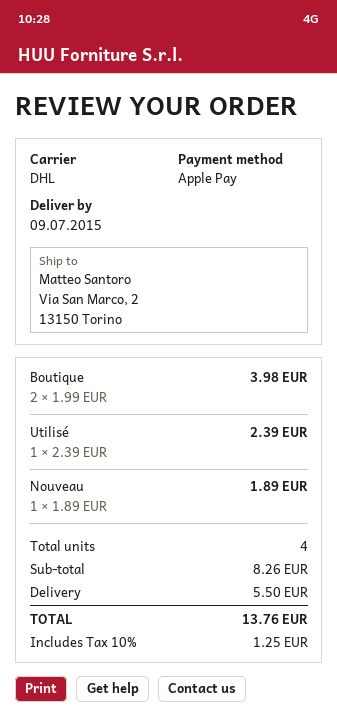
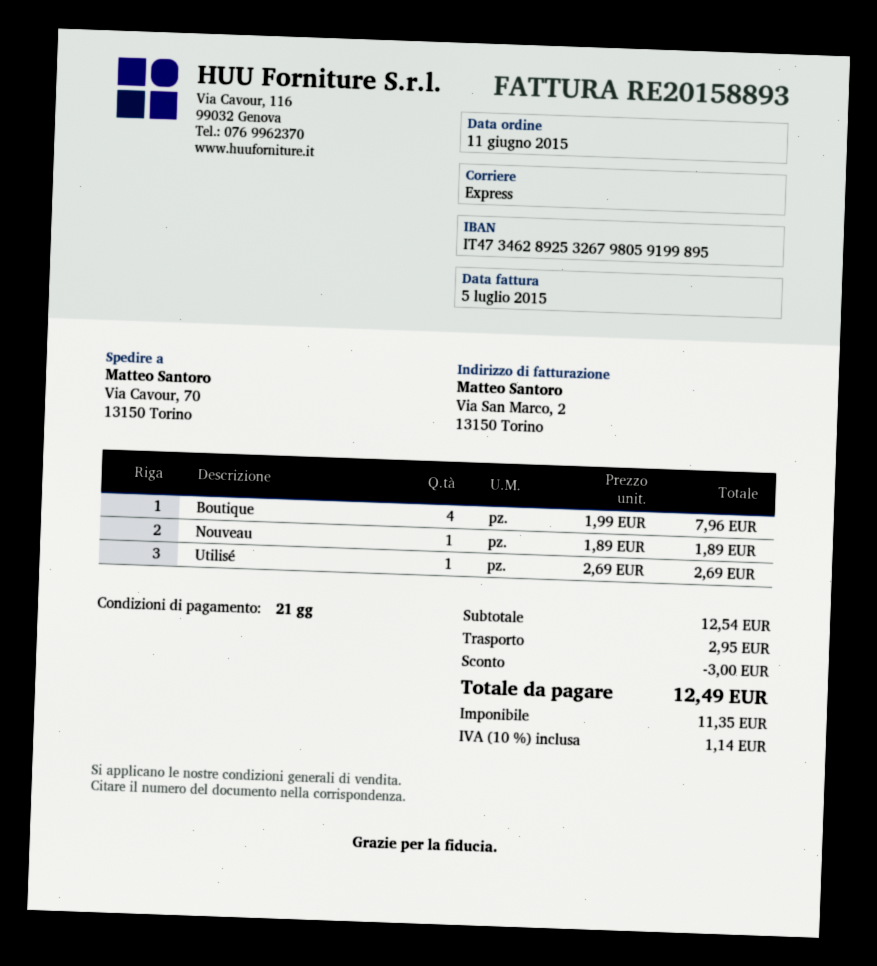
shipping method: DHL -> express
ship to: Via San Marco, 2, 13150 Torino -> Via Cavour, 70, 13150 Torino
Boutique: 2 x 1.99 = 3.98 -> 4 x 1.99 = 7.96
Utilisé: 1 x 2.39 = 2.39 -> 1 x 2.69 = 2.69
subtotal: 8.26 -> 12.54
discount: none -> 3.00
shipping: 5.50 -> 2.95
tax: 10% = 1.25 -> 10% = 1.14
total: 13.76 -> 12.49

